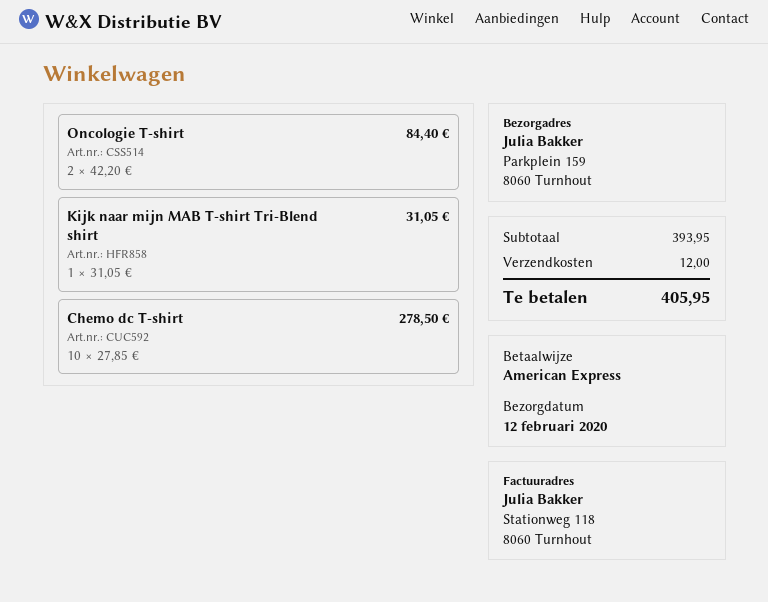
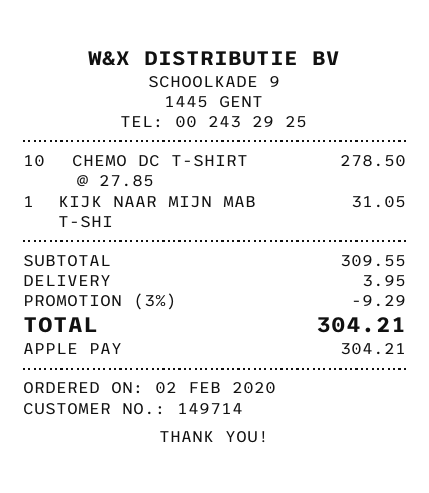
payment method: American Express -> Apple Pay
Oncologie T-shirt: 2 x 42.20 = 84.40 -> none
subtotal: 393.95 -> 309.55
discount: none -> 3% = 9.29
shipping: 12.00 -> 3.95
total: 405.95 -> 304.21

